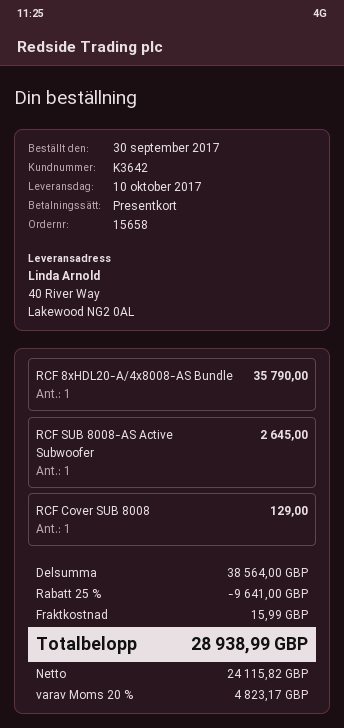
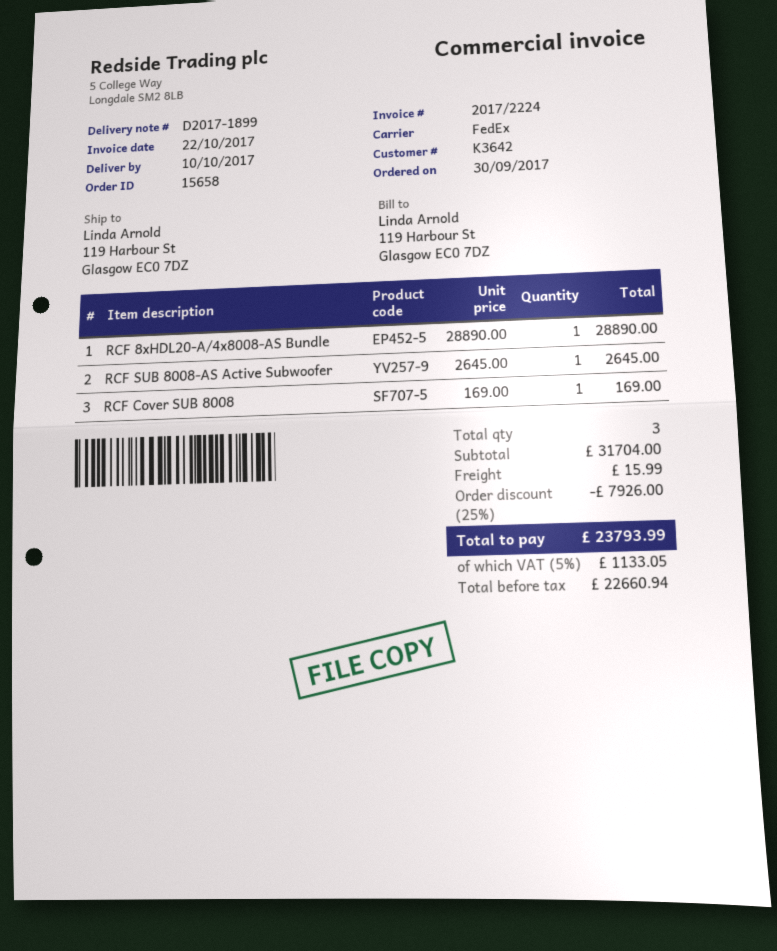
ship to: 40 River Way, Lakewood NG2 0AL -> 119 Harbour St, Glasgow EC0 7DZ
RCF 8xHDL20-A/4x8008-AS Bundle: 1 for 35790.00 -> 1 for 28890.00
RCF Cover SUB 8008: 1 for 129.00 -> 1 for 169.00
subtotal: 38564.00 -> 31704.00
discount: 25% = 9641.00 -> 25% = 7926.00
net: 24115.82 -> 22660.94
tax: 20% = 4823.17 -> 5% = 1133.05
total: 28938.99 -> 23793.99

